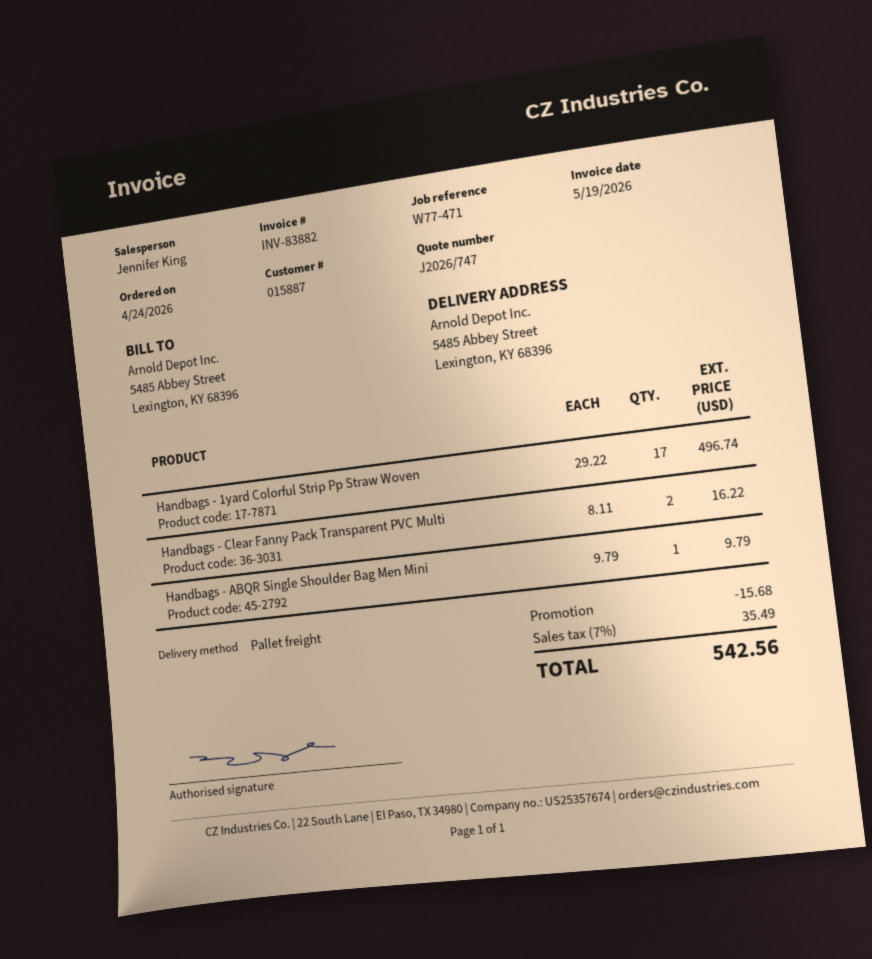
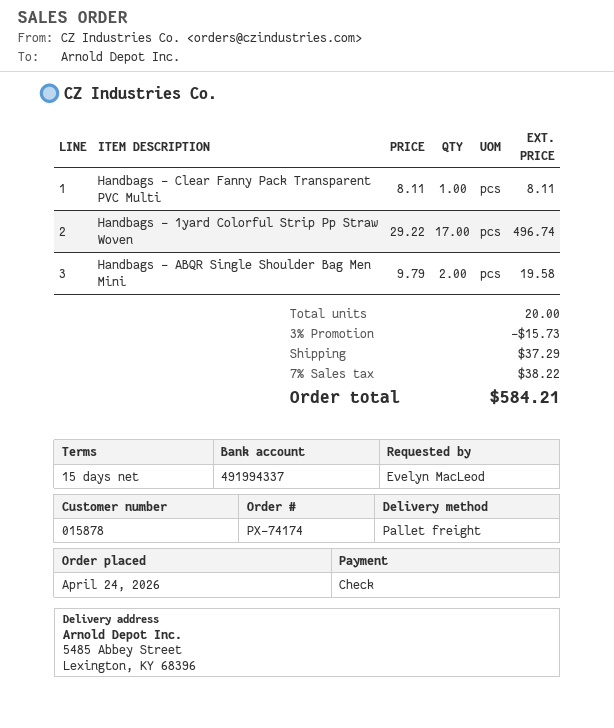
customer number: 015887 -> 015878
Handbags - Clear Fanny Pack Transparent PVC Multi: 2 x 8.11 = 16.22 -> 1 x 8.11 = 8.11
Handbags - ABQR Single Shoulder Bag Men Mini: 1 x 9.79 = 9.79 -> 2 x 9.79 = 19.58
discount: 15.68 -> 15.73
shipping: none -> 37.29
tax: 7% = 35.49 -> 7% = 38.22
total: 542.56 -> 584.21

